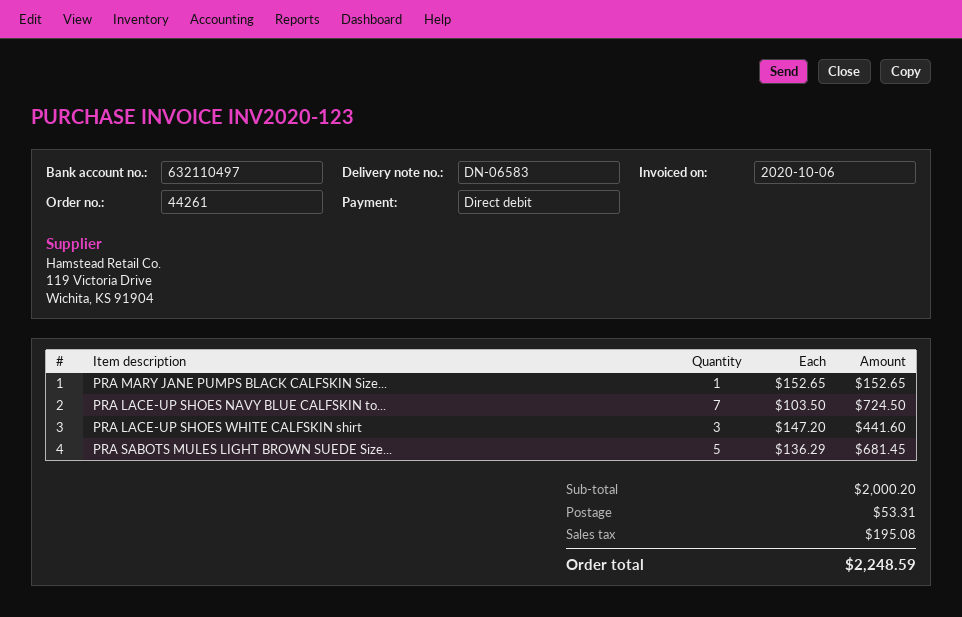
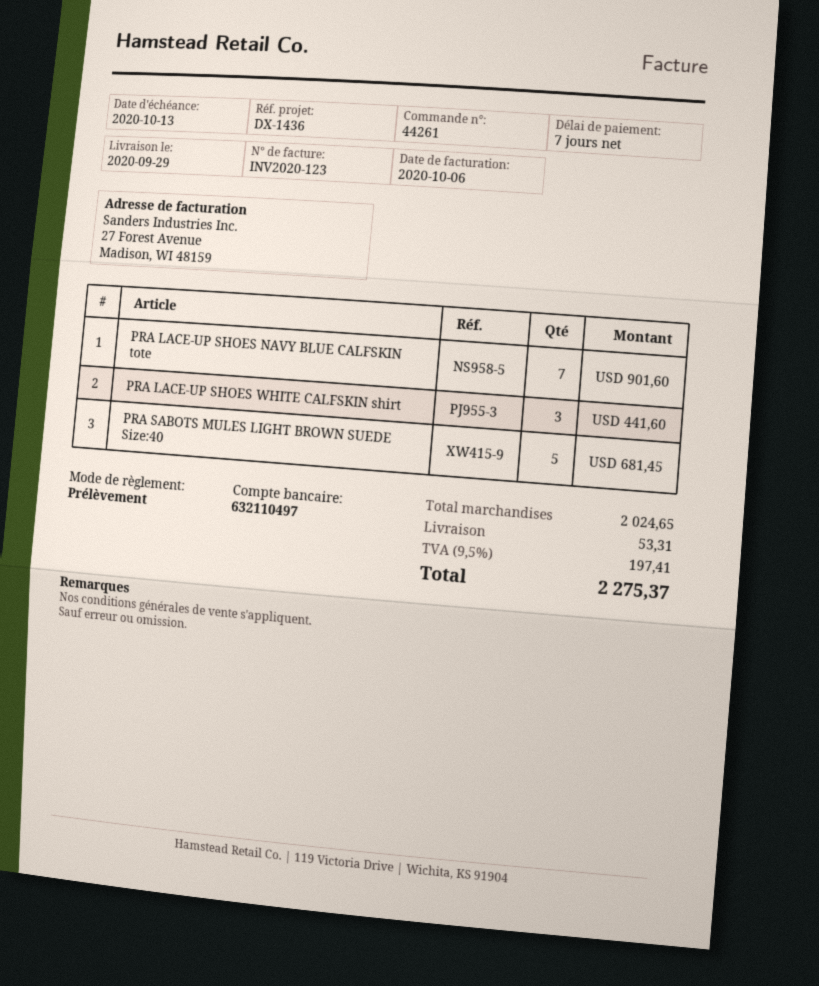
PRA MARY JANE PUMPS BLACK CALFSKIN Size...: 1 for 152.65 -> none
PRA LACE-UP SHOES NAVY BLUE CALFSKIN to...: 7 for 724.50 -> 7 for 901.60
subtotal: 2000.20 -> 2024.65
tax: 195.08 -> 197.41
total: 2248.59 -> 2275.37

